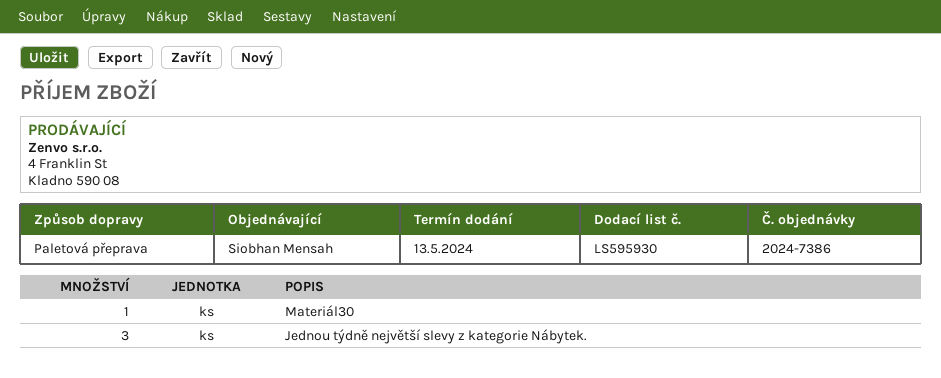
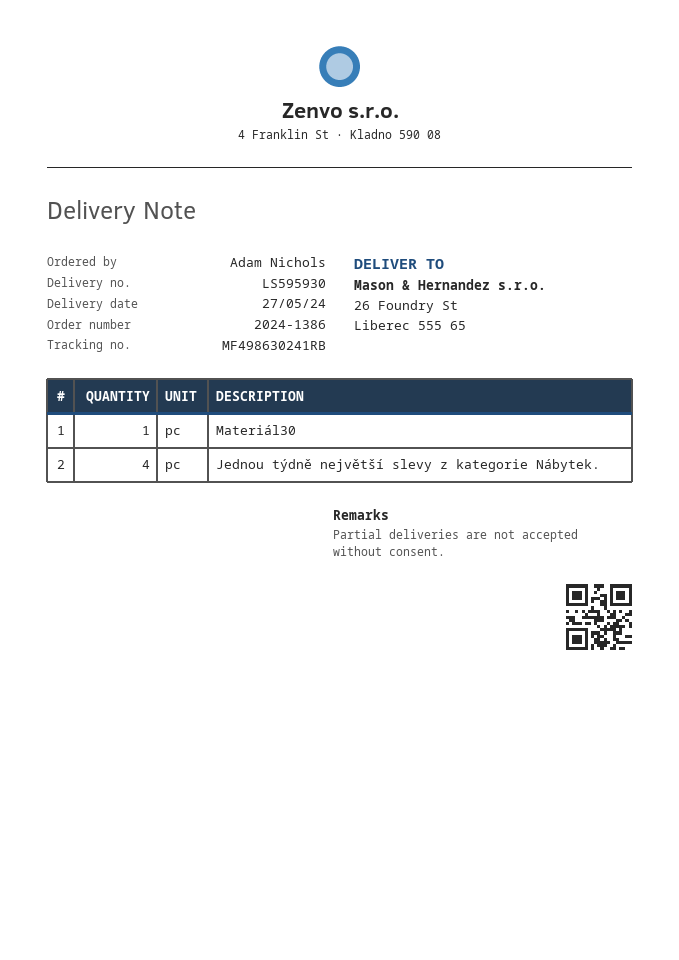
order number: 2024-7386 -> 2024-1386
delivery date: 2024-05-13 -> 2024-05-27
ordered by: Siobhan Mensah -> Adam Nichols
Jednou týdně největší slevy z kategorie Nábytek.: 3 -> 4

